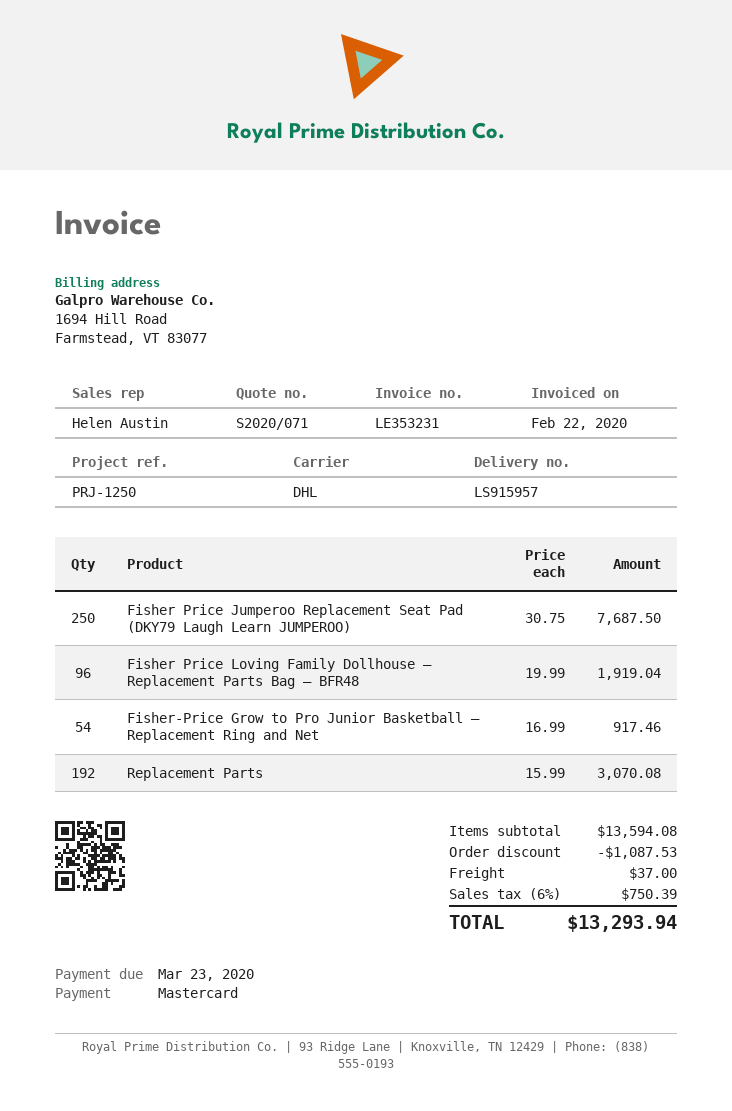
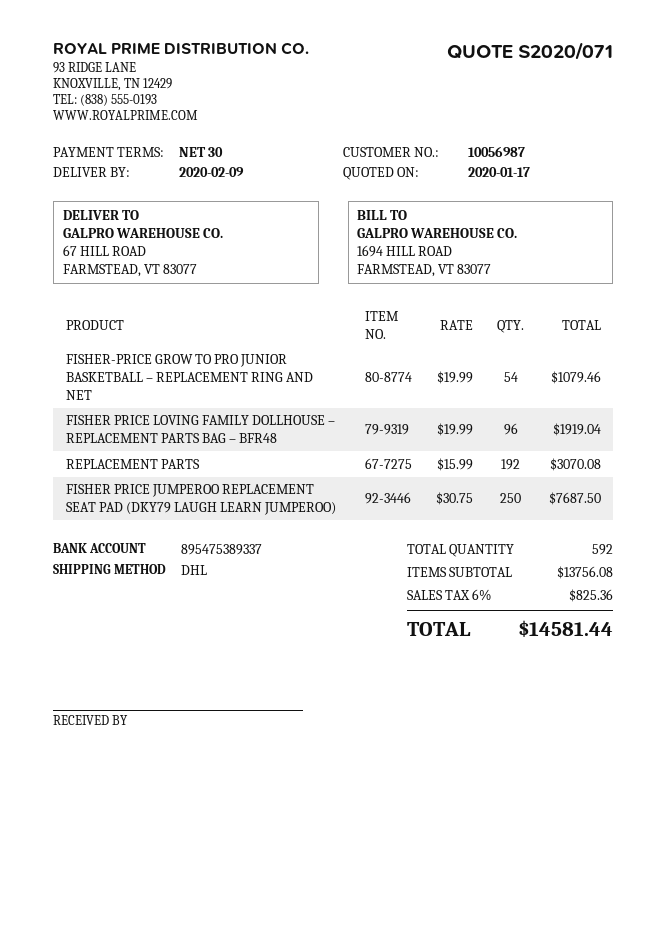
Fisher-Price Grow to Pro Junior Basketball – Replacement Ring and Net: 54 x 16.99 = 917.46 -> 54 x 19.99 = 1079.46
subtotal: 13594.08 -> 13756.08
discount: 1087.53 -> none
shipping: 37.00 -> none
tax: 6% = 750.39 -> 6% = 825.36
total: 13293.94 -> 14581.44

